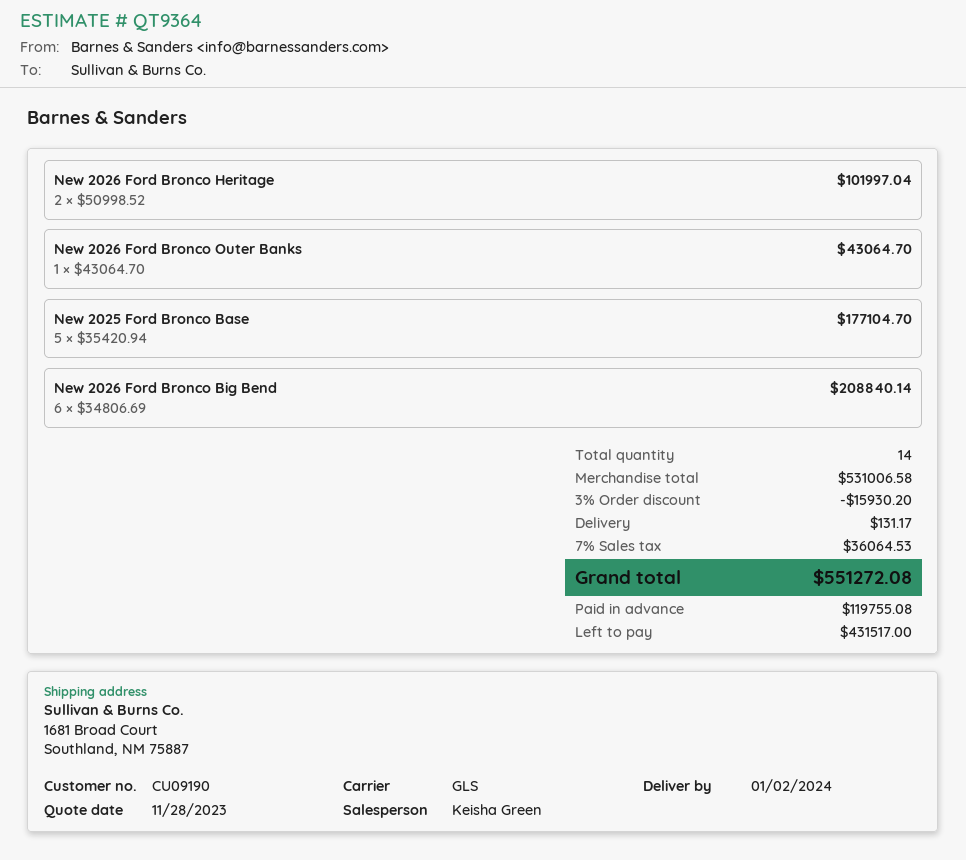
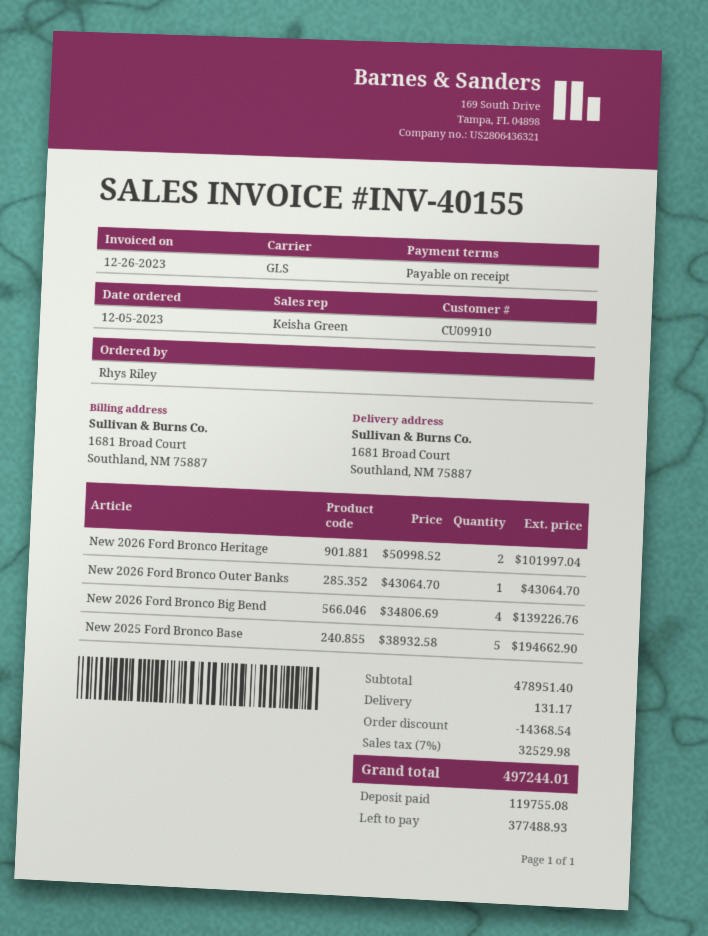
customer number: CU09190 -> CU09910
New 2025 Ford Bronco Base: 5 x 35420.94 = 177104.70 -> 5 x 38932.58 = 194662.90
New 2026 Ford Bronco Big Bend: 6 x 34806.69 = 208840.14 -> 4 x 34806.69 = 139226.76
subtotal: 531006.58 -> 478951.40
discount: 15930.20 -> 14368.54
tax: 7% = 36064.53 -> 7% = 32529.98
total: 551272.08 -> 497244.01
balance: 431517.00 -> 377488.93

